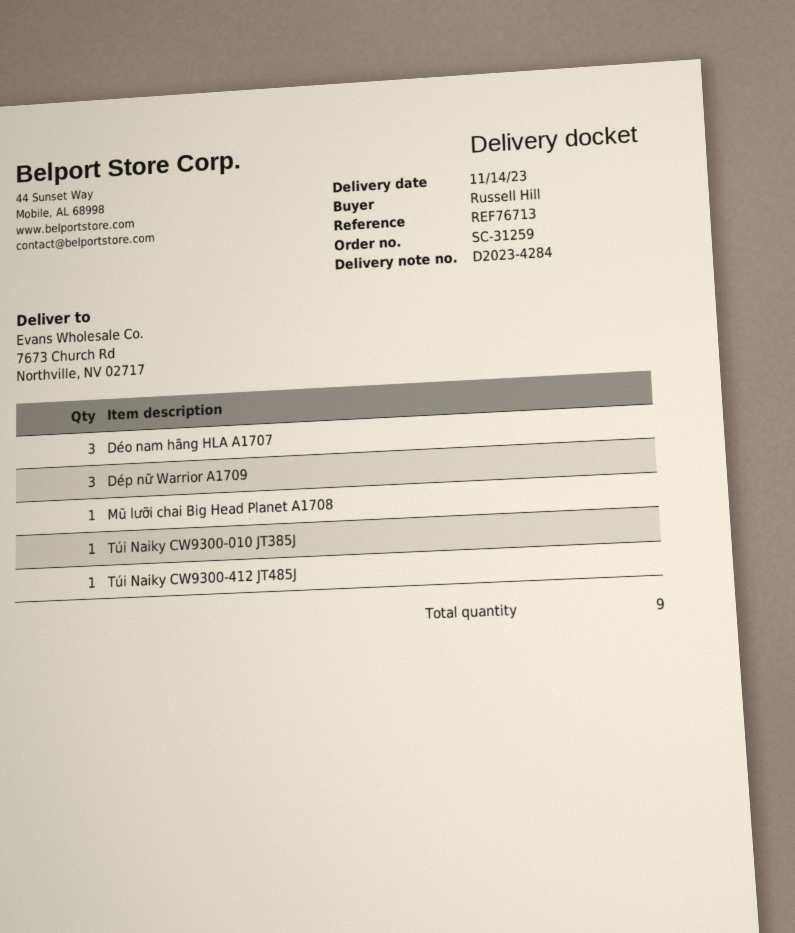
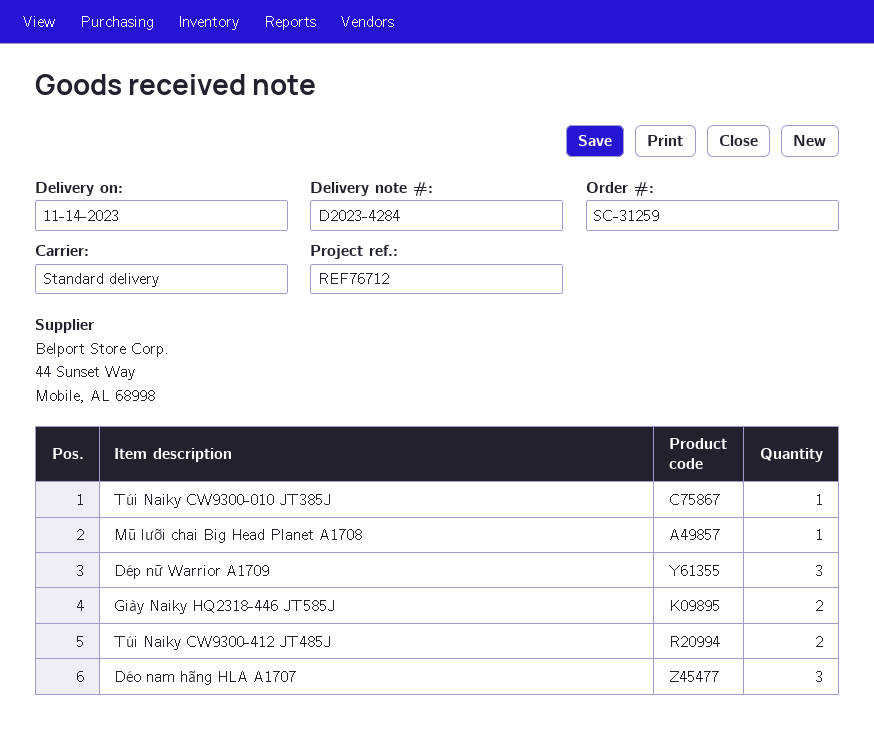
reference: REF76713 -> REF76712
Túi Naiky CW9300-412 JT485J: 1 -> 2
Giày Naiky HQ2318-446 JT585J: none -> 2

